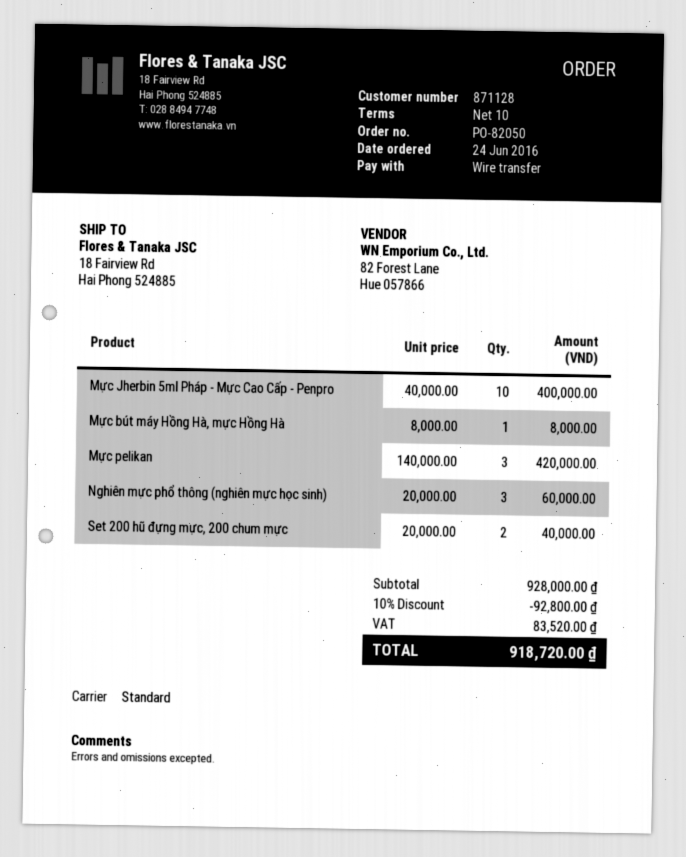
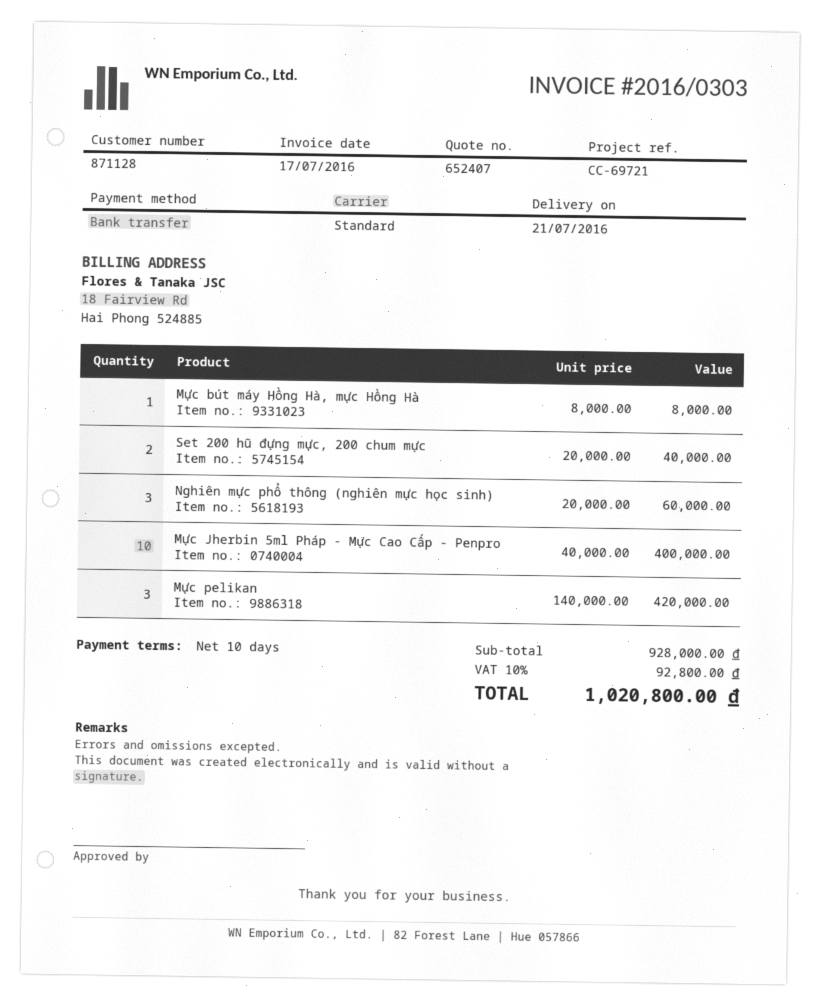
discount: 10% = 92800.00 -> none
tax: 83520.00 -> 92800.00
total: 918720.00 -> 1020800.00

